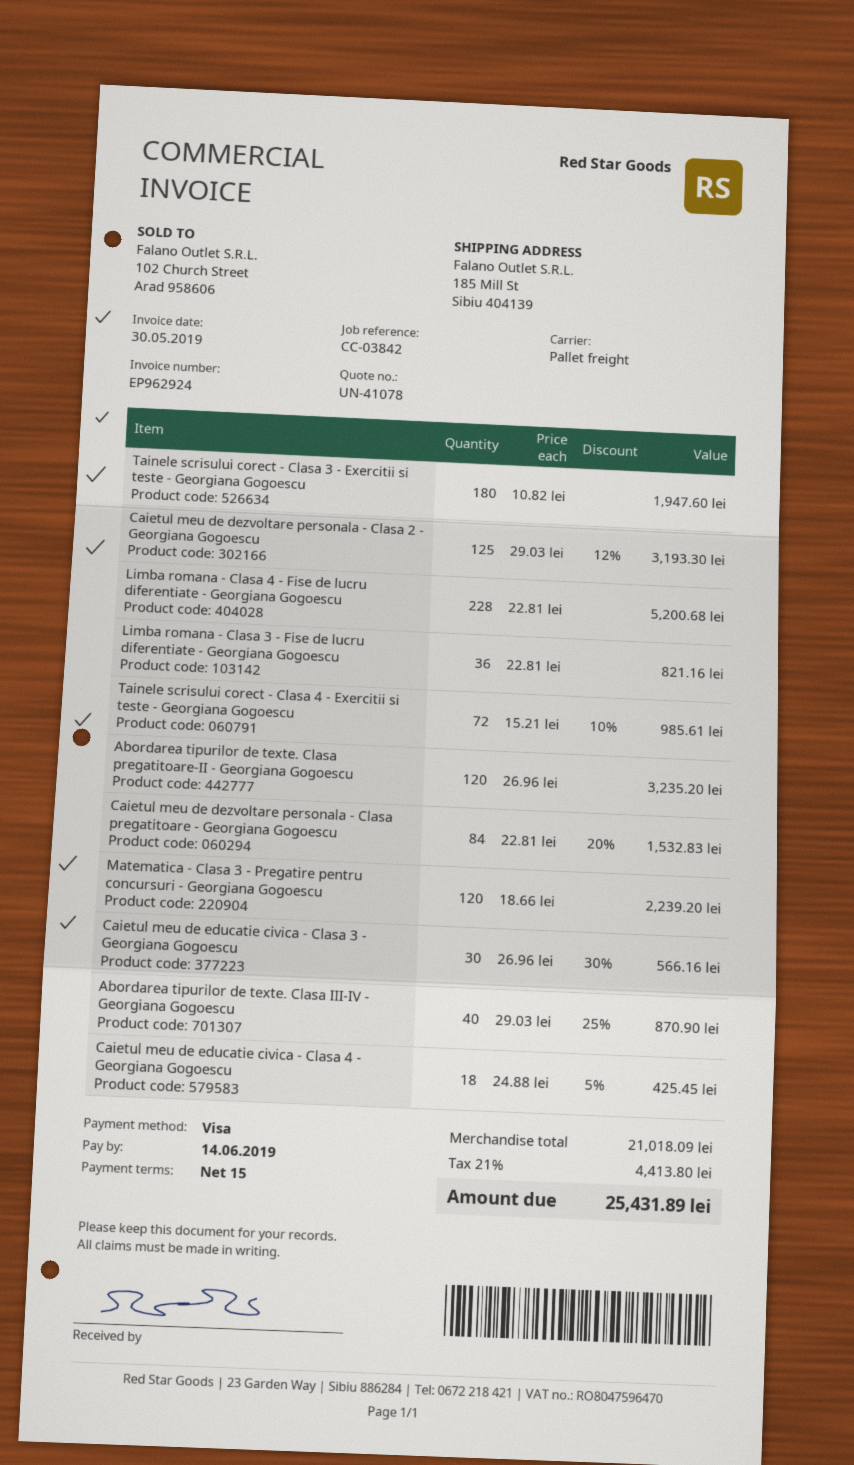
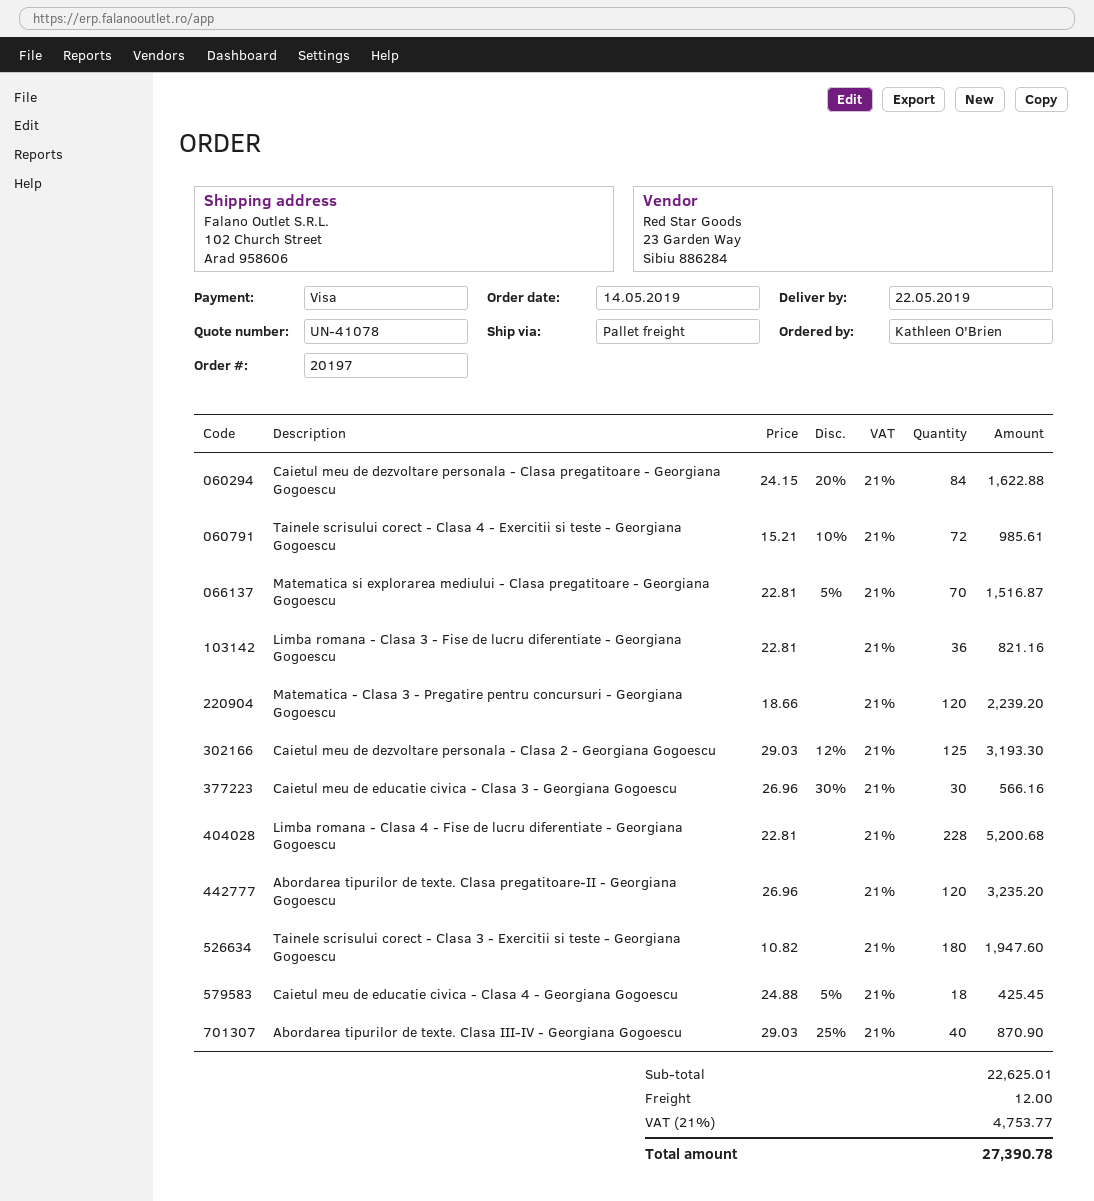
ship to: 185 Mill St, Sibiu 404139 -> 102 Church Street, Arad 958606
Caietul meu de dezvoltare personala - Clasa pregatitoare - Georgiana Gogoescu: 84 x 22.81 - 20% = 1532.83 -> 84 x 24.15 - 20% = 1622.88
Matematica si explorarea mediului - Clasa pregatitoare - Georgiana Gogoescu: none -> 70 x 22.81 - 5% = 1516.87
subtotal: 21018.09 -> 22625.01
shipping: none -> 12.00
tax: 21% = 4413.80 -> 21% = 4753.77
total: 25431.89 -> 27390.78

